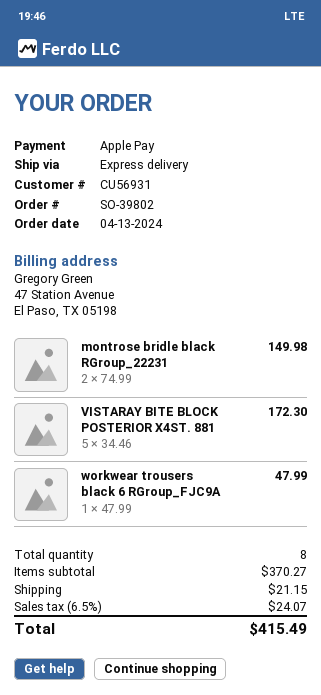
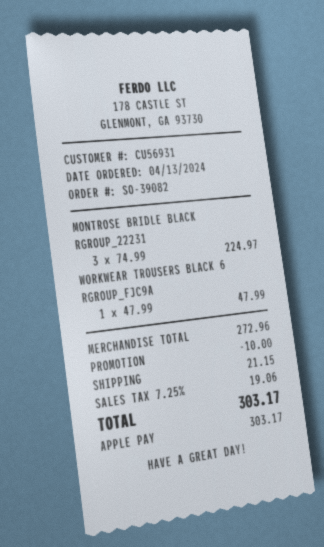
order number: SO-39802 -> SO-39082
montrose bridle black RGroup_22231: 2 x 74.99 = 149.98 -> 3 x 74.99 = 224.97
VISTARAY BITE BLOCK POSTERIOR X4ST. 881: 5 x 34.46 = 172.30 -> none
subtotal: 370.27 -> 272.96
discount: none -> 10.00
tax: 6.5% = 24.07 -> 7.25% = 19.06
total: 415.49 -> 303.17

